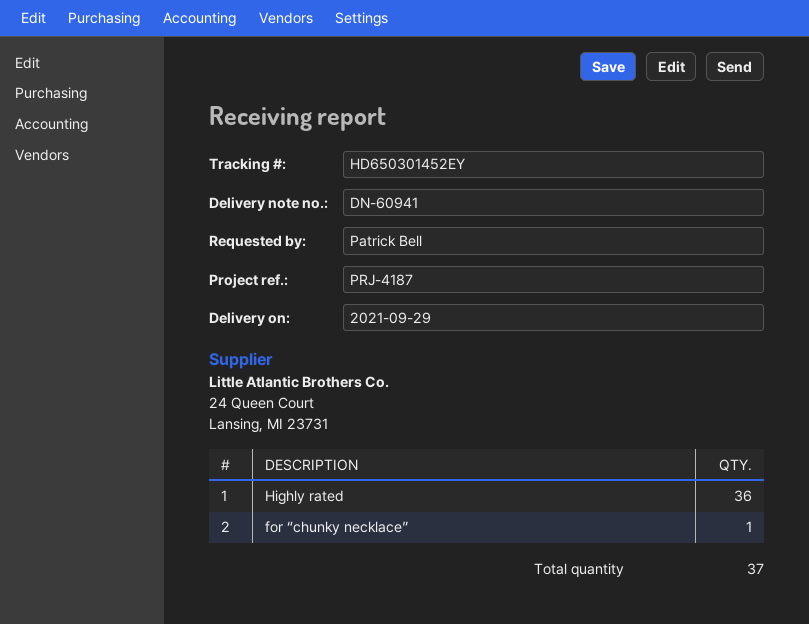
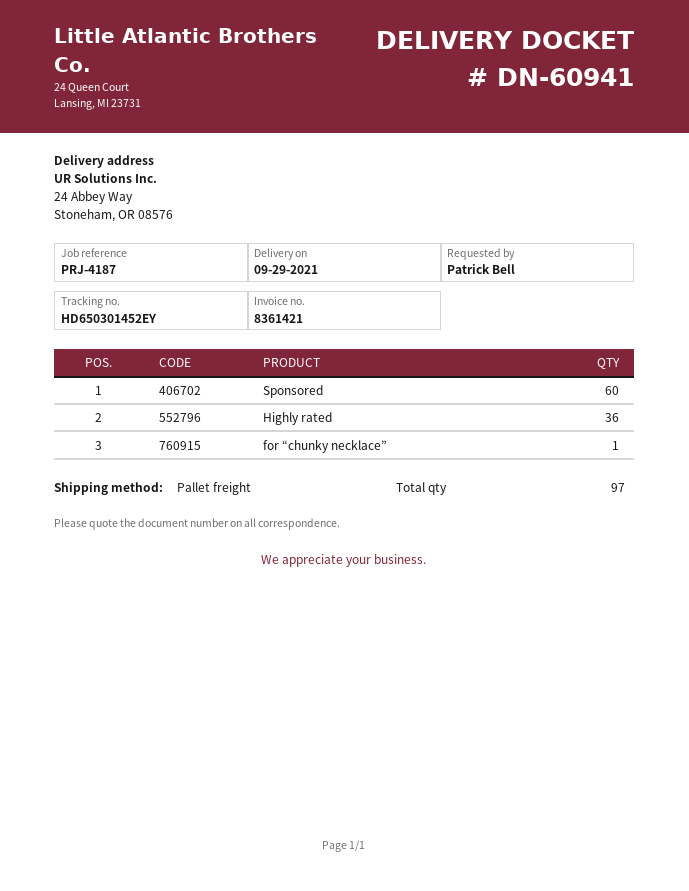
Sponsored: none -> 60
total quantity: 37 -> 97

